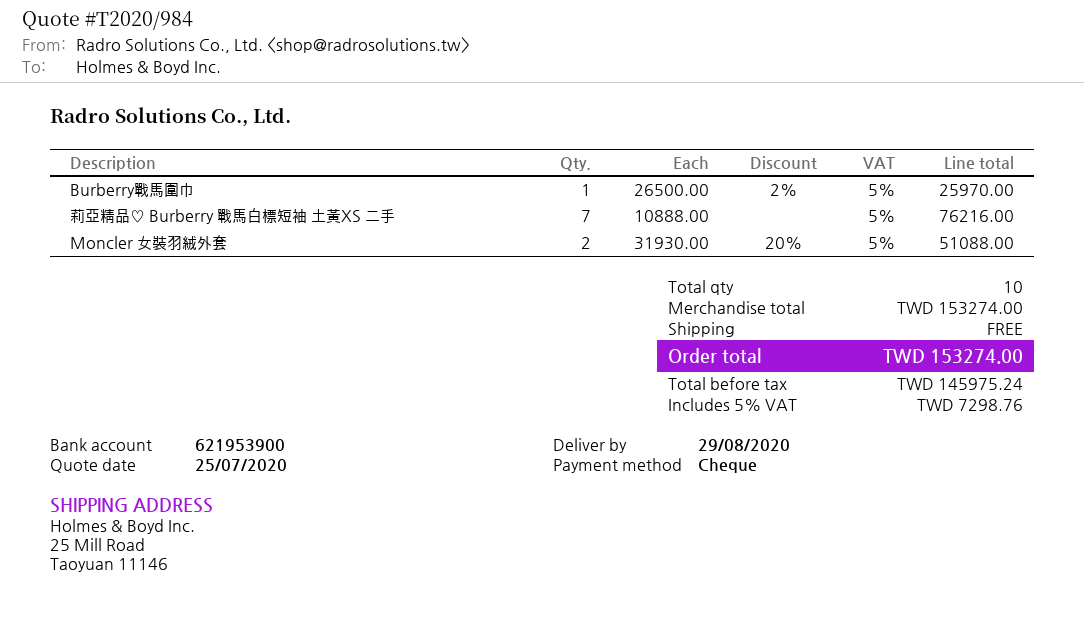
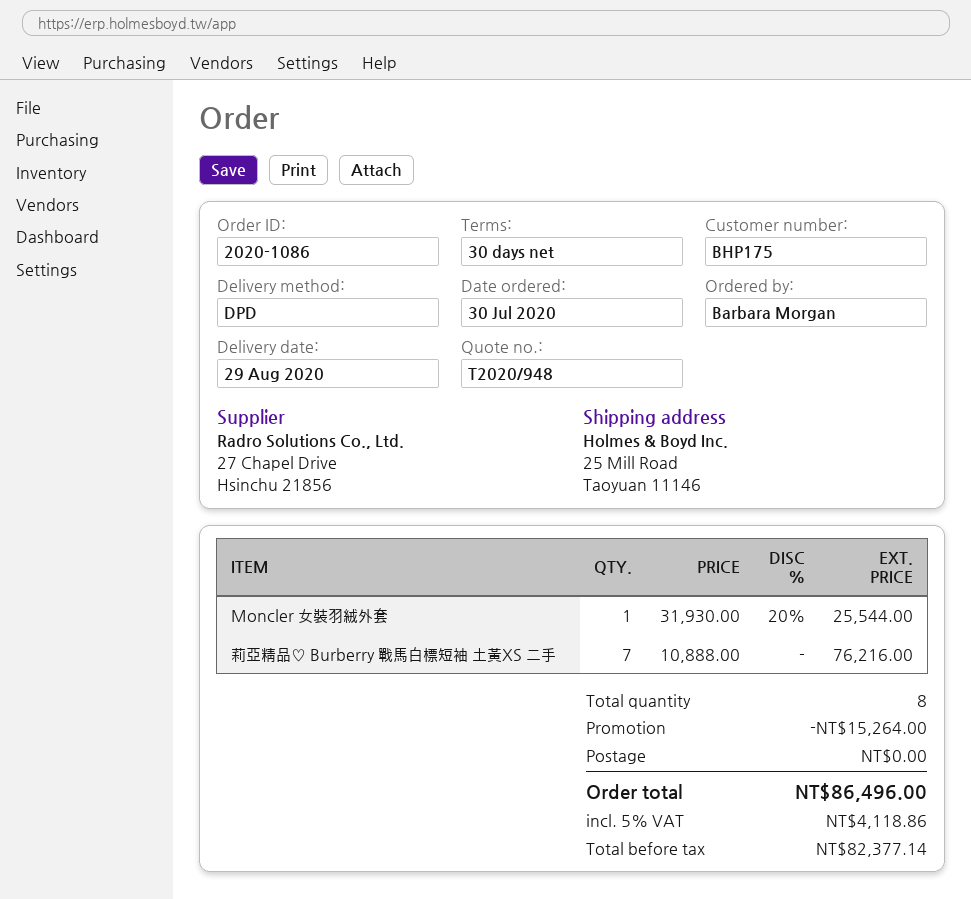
quote number: T2020/984 -> T2020/948
Burberry戰馬圍巾: 1 x 26500.00 - 2% = 25970.00 -> none
Moncler 女裝羽絨外套: 2 x 31930.00 - 20% = 51088.00 -> 1 x 31930.00 - 20% = 25544.00
total quantity: 10 -> 8
discount: none -> 15264.00
net: 145975.24 -> 82377.14
tax: 5% = 7298.76 -> 5% = 4118.86
total: 153274.00 -> 86496.00

